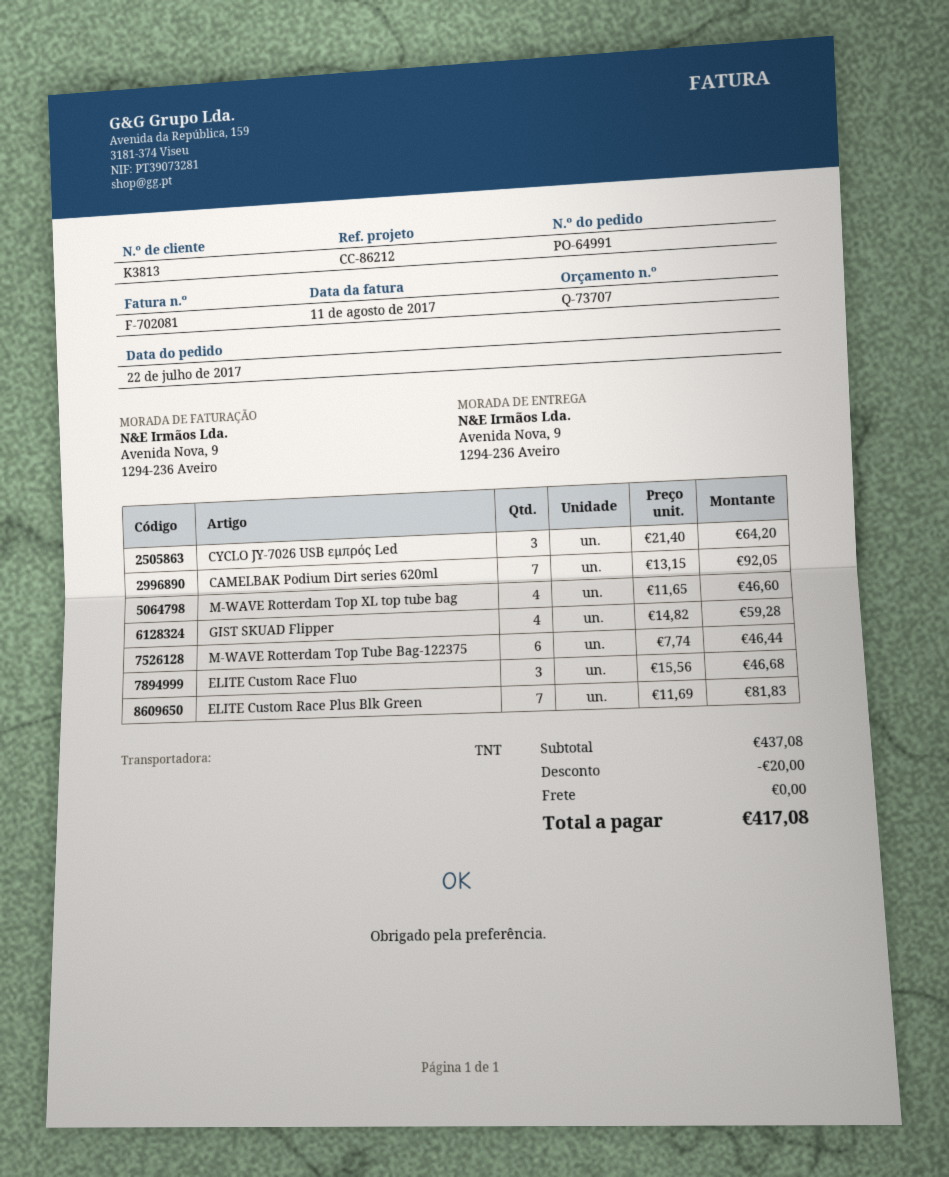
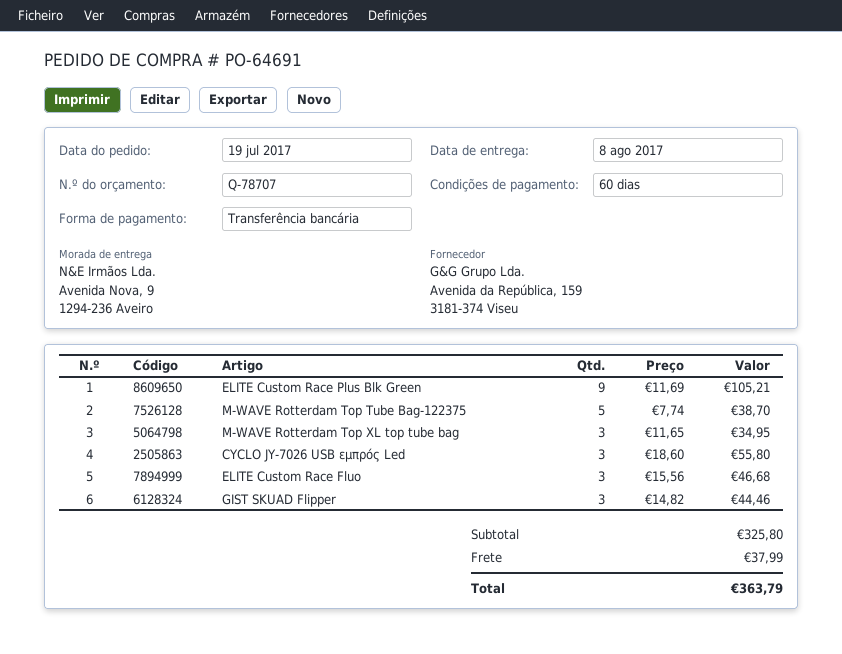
quote number: Q-73707 -> Q-78707
order number: PO-64991 -> PO-64691
order date: 2017-07-22 -> 2017-07-19
CYCLO JY-7026 USB εμπρός Led: 3 x 21.40 = 64.20 -> 3 x 18.60 = 55.80
CAMELBAK Podium Dirt series 620ml: 7 x 13.15 = 92.05 -> none
M-WAVE Rotterdam Top XL top tube bag: 4 x 11.65 = 46.60 -> 3 x 11.65 = 34.95
GIST SKUAD Flipper: 4 x 14.82 = 59.28 -> 3 x 14.82 = 44.46
M-WAVE Rotterdam Top Tube Bag-122375: 6 x 7.74 = 46.44 -> 5 x 7.74 = 38.70
ELITE Custom Race Plus Blk Green: 7 x 11.69 = 81.83 -> 9 x 11.69 = 105.21
subtotal: 437.08 -> 325.80
discount: 20.00 -> none
shipping: 0.00 -> 37.99
total: 417.08 -> 363.79

